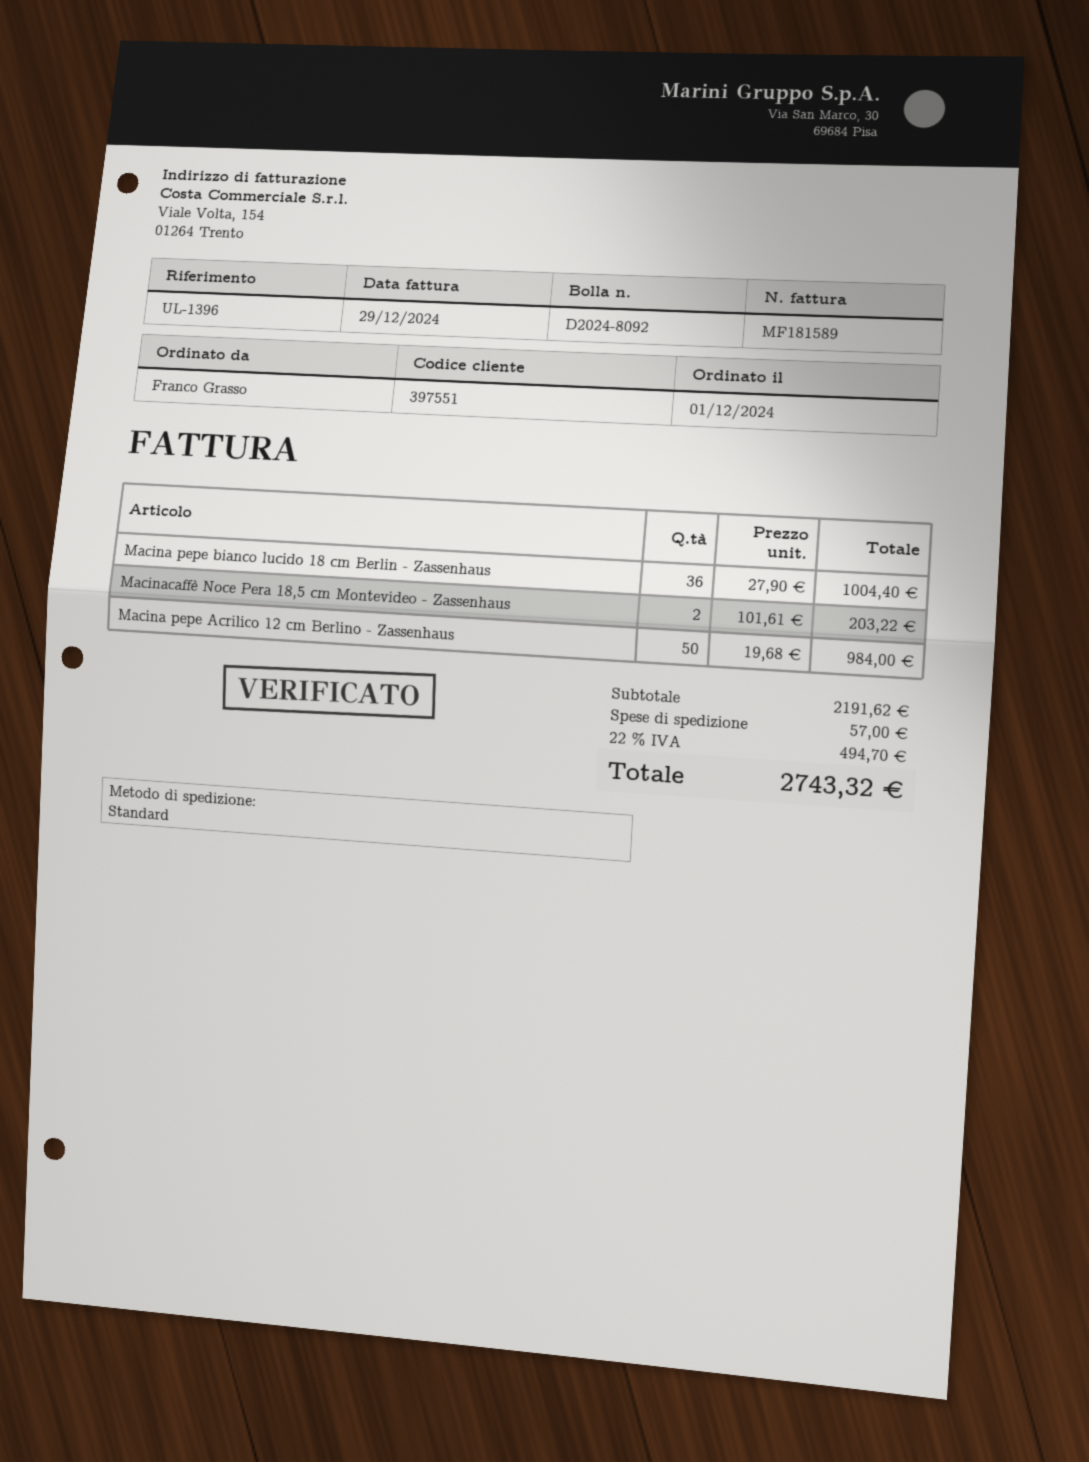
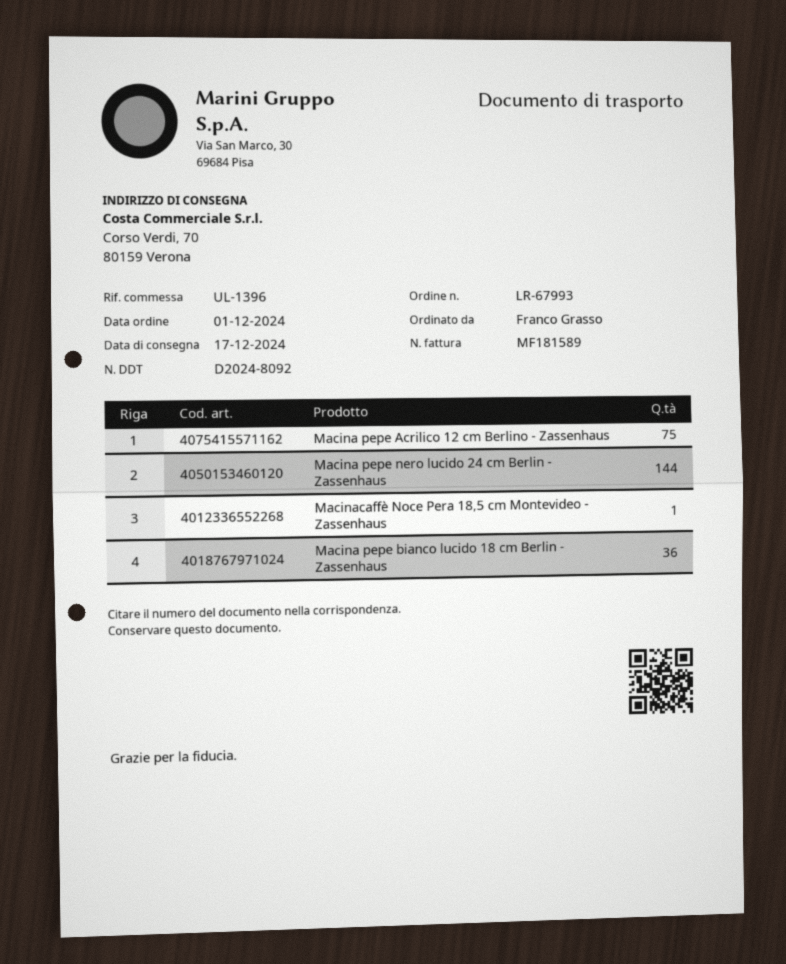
Macinacaffè Noce Pera 18,5 cm Montevideo - Zassenhaus: 2 -> 1
Macina pepe Acrilico 12 cm Berlino - Zassenhaus: 50 -> 75
Macina pepe nero lucido 24 cm Berlin - Zassenhaus: none -> 144

